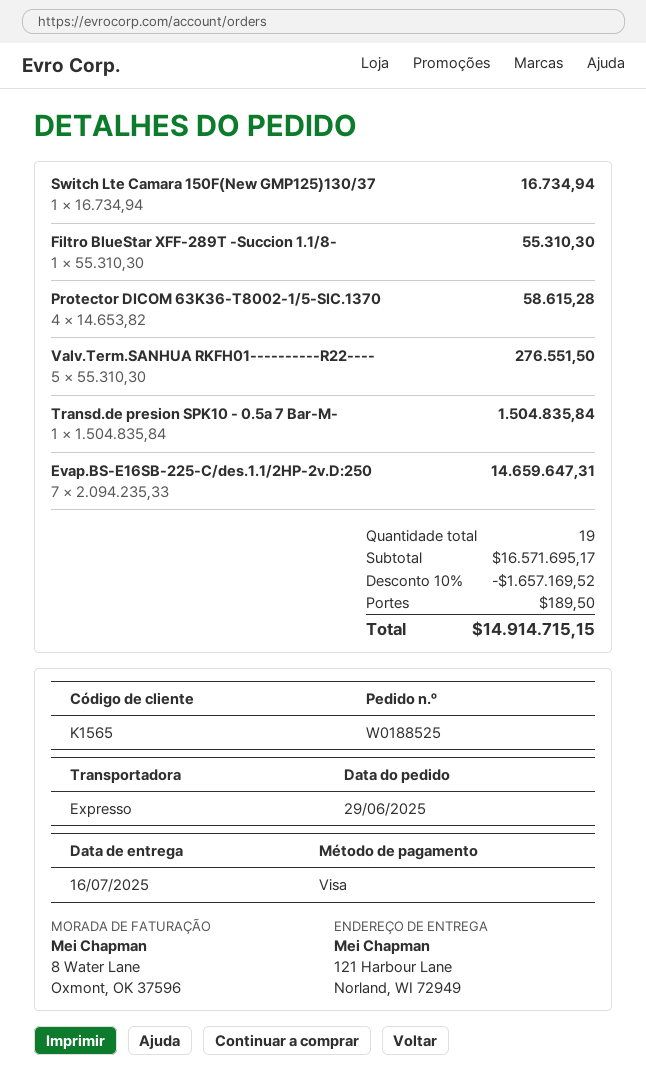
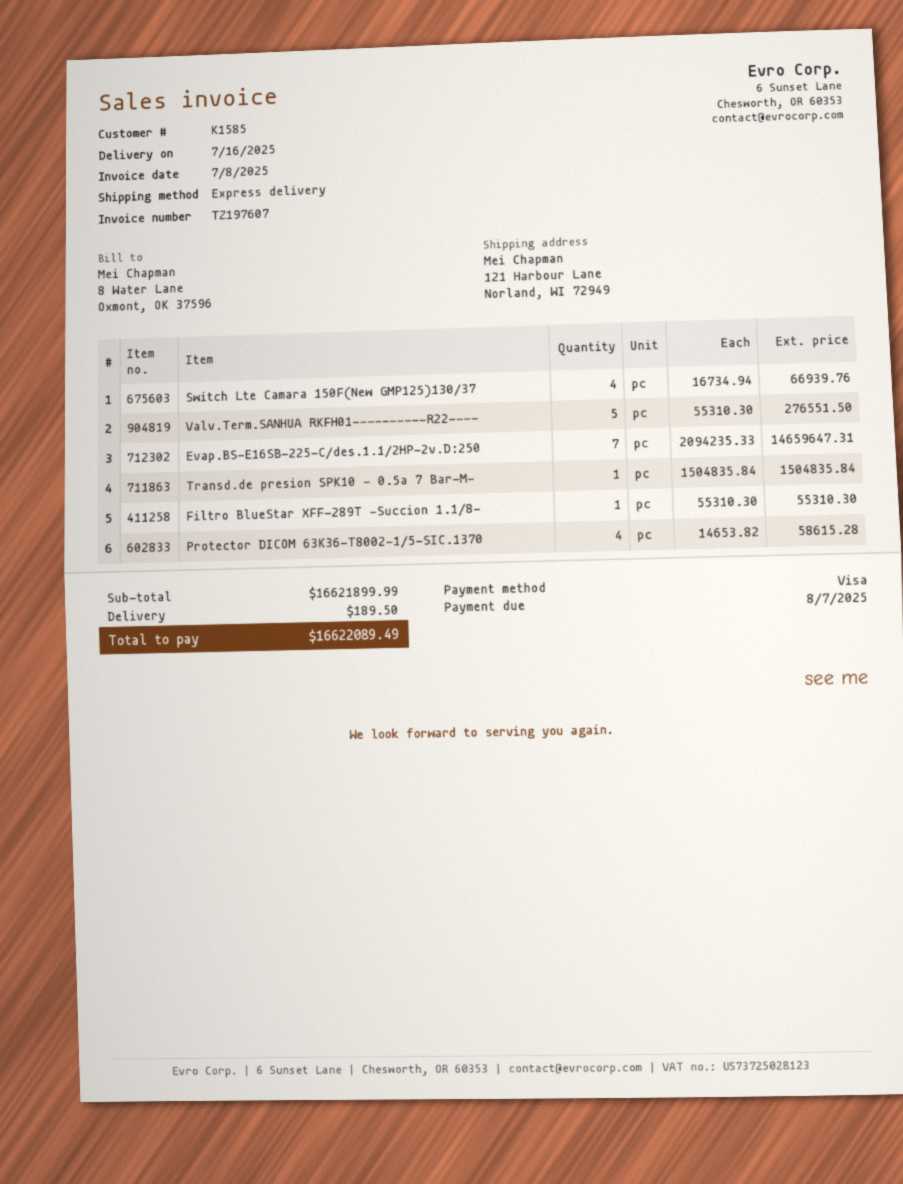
customer number: K1565 -> K1585
Switch Lte Camara 150F(New GMP125)130/37: 1 x 16734.94 = 16734.94 -> 4 x 16734.94 = 66939.76
subtotal: 16571695.17 -> 16621899.99
discount: 10% = 1657169.52 -> none
total: 14914715.15 -> 16622089.49

